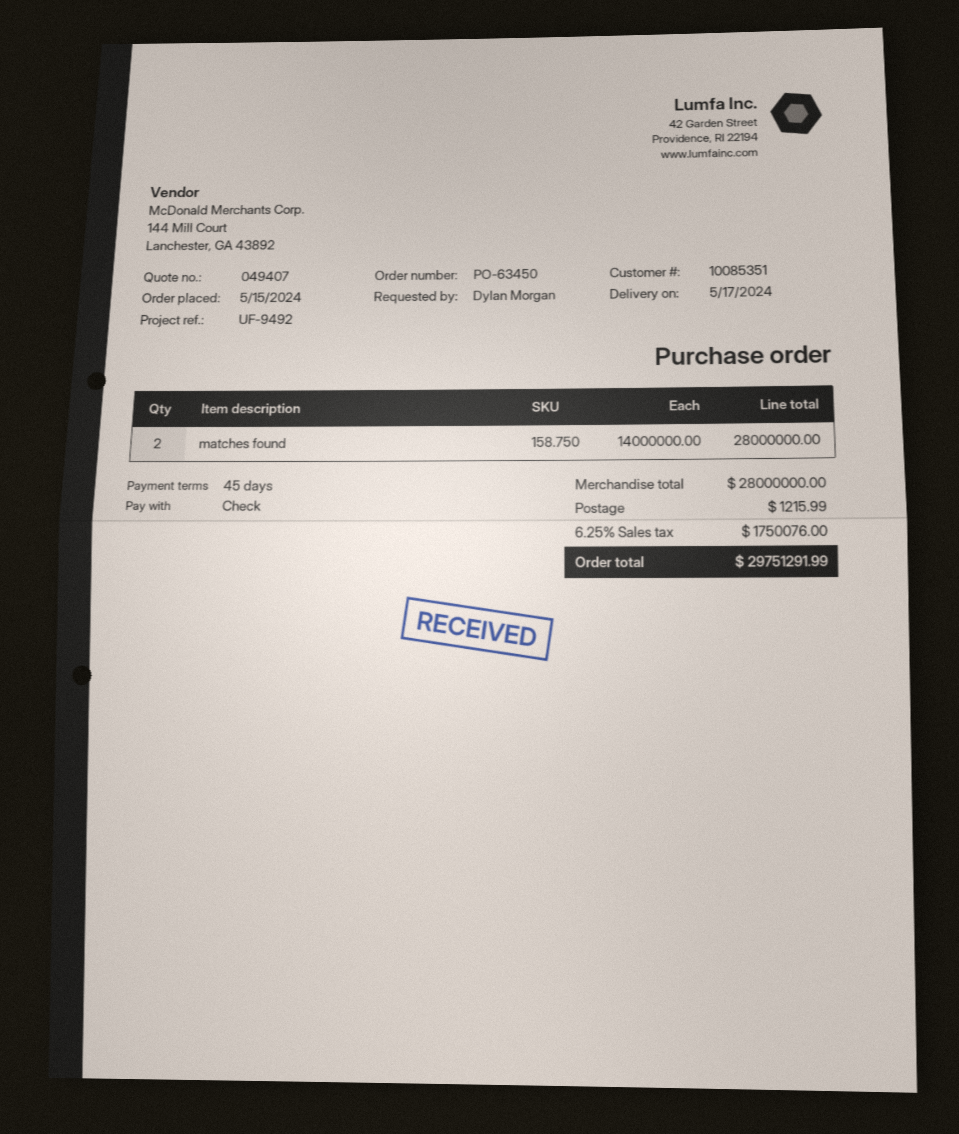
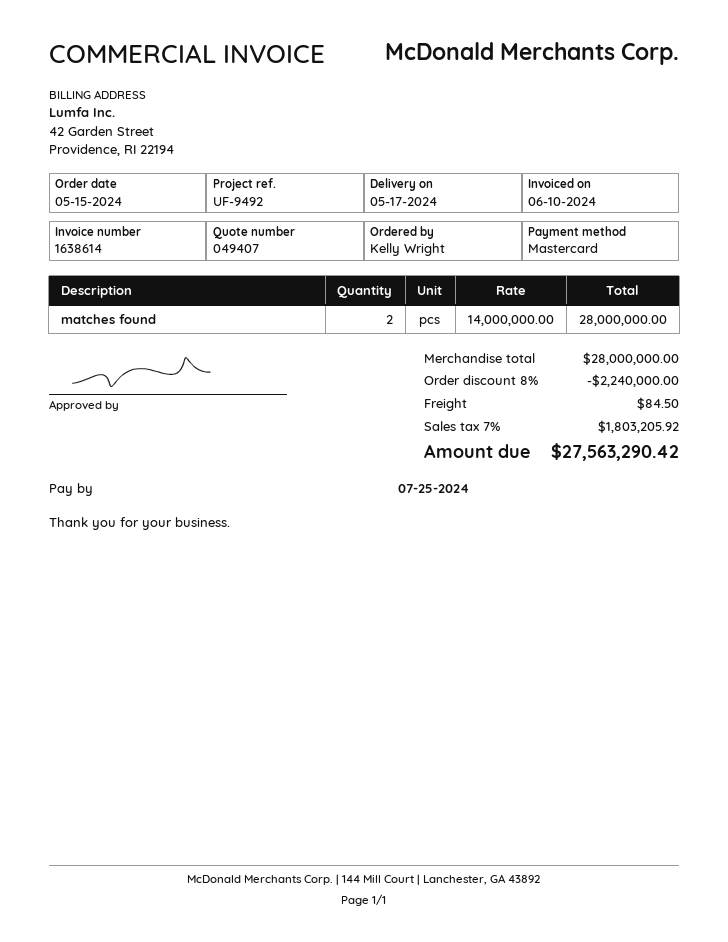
ordered by: Dylan Morgan -> Kelly Wright
payment method: cheque -> Mastercard
discount: none -> 8% = 2240000.00
shipping: 1215.99 -> 84.50
tax: 6.25% = 1750076.00 -> 7% = 1803205.92
total: 29751291.99 -> 27563290.42

